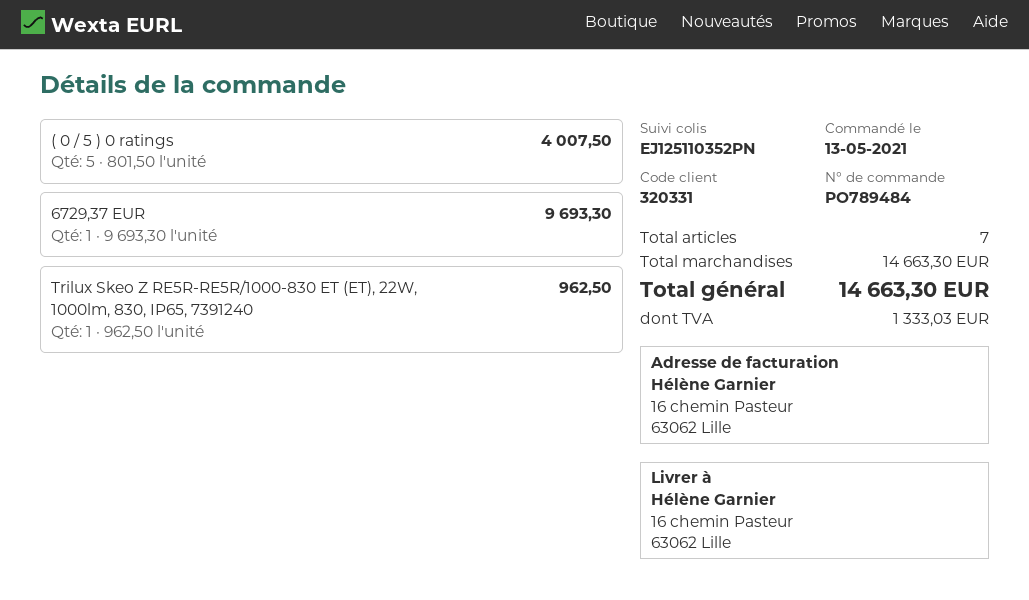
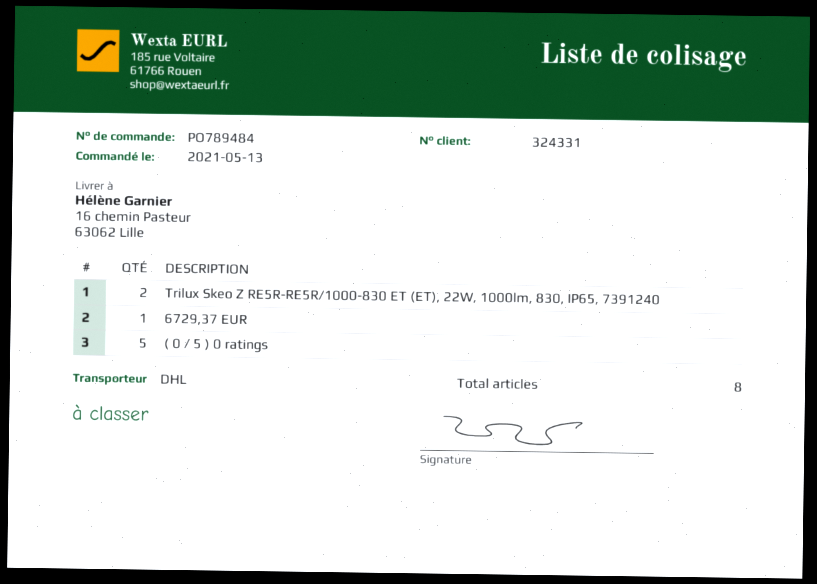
customer number: 320331 -> 324331
Trilux Skeo Z RE5R-RE5R/1000-830 ET (ET), 22W, 1000lm, 830, IP65, 7391240: 1 -> 2
total quantity: 7 -> 8

